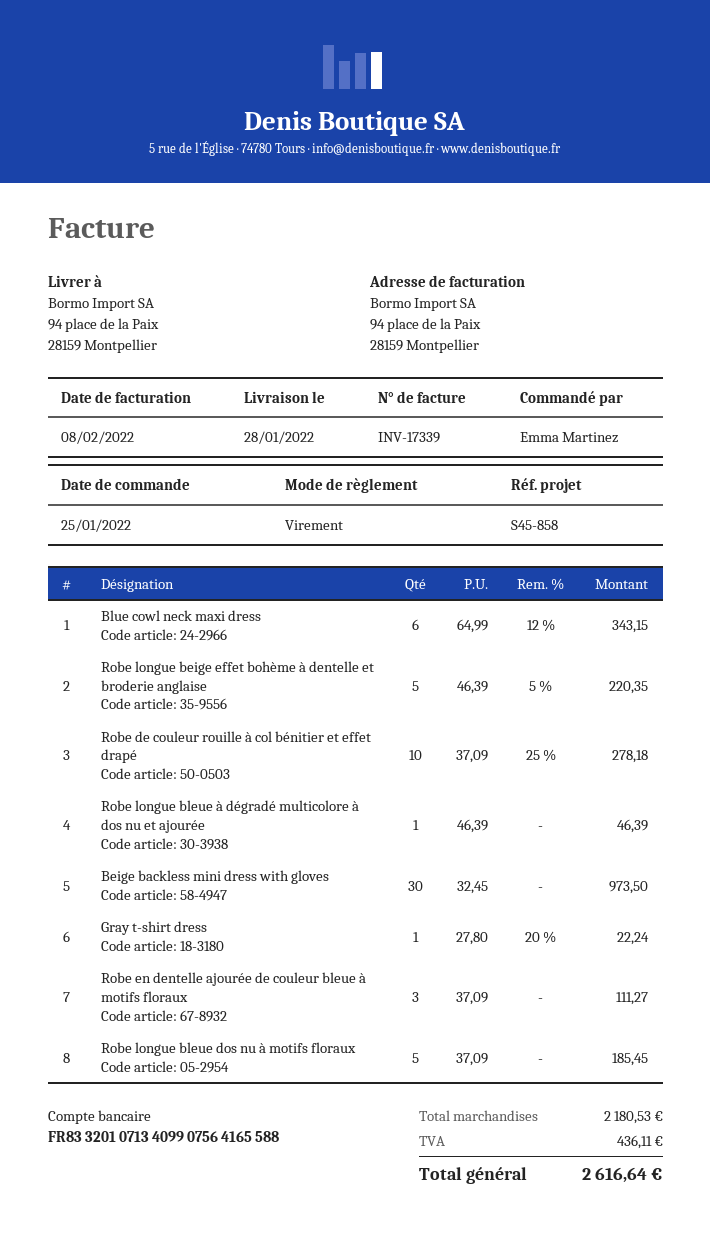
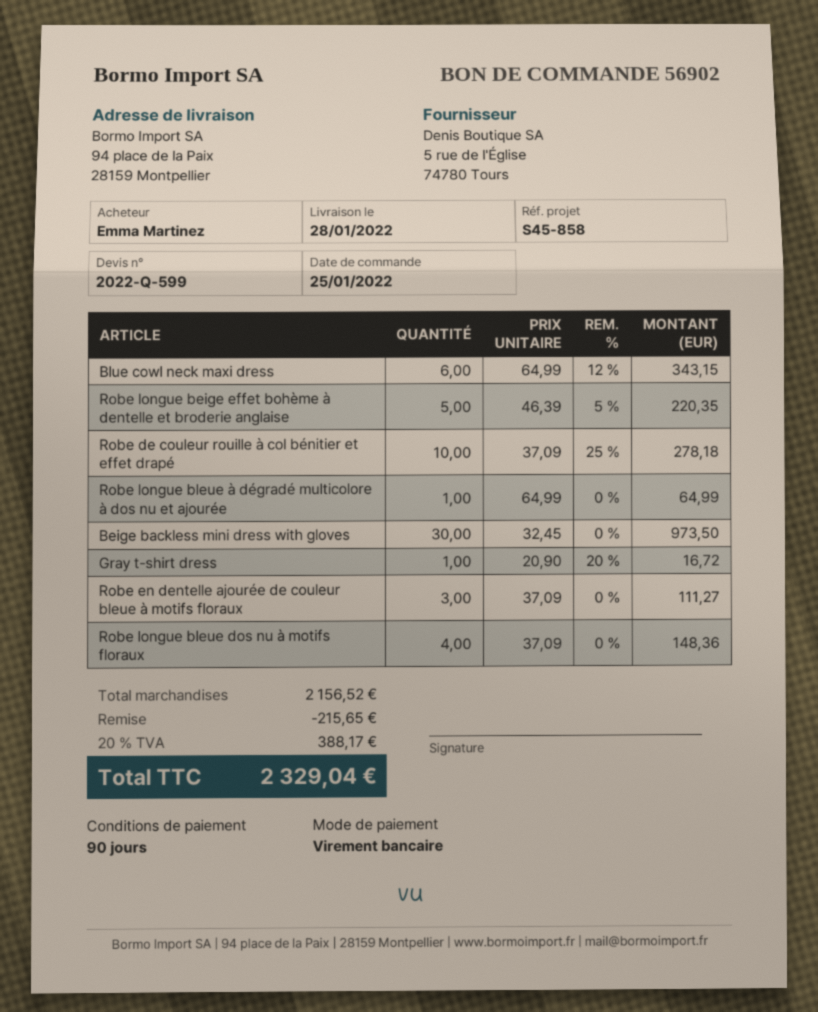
Robe longue bleue à dégradé multicolore à dos nu et ajourée: 1 x 46.39 = 46.39 -> 1 x 64.99 = 64.99
Gray t-shirt dress: 1 x 27.80 - 20% = 22.24 -> 1 x 20.90 - 20% = 16.72
Robe longue bleue dos nu à motifs floraux: 5 x 37.09 = 185.45 -> 4 x 37.09 = 148.36
subtotal: 2180.53 -> 2156.52
discount: none -> 215.65
tax: 436.11 -> 388.17
total: 2616.64 -> 2329.04

